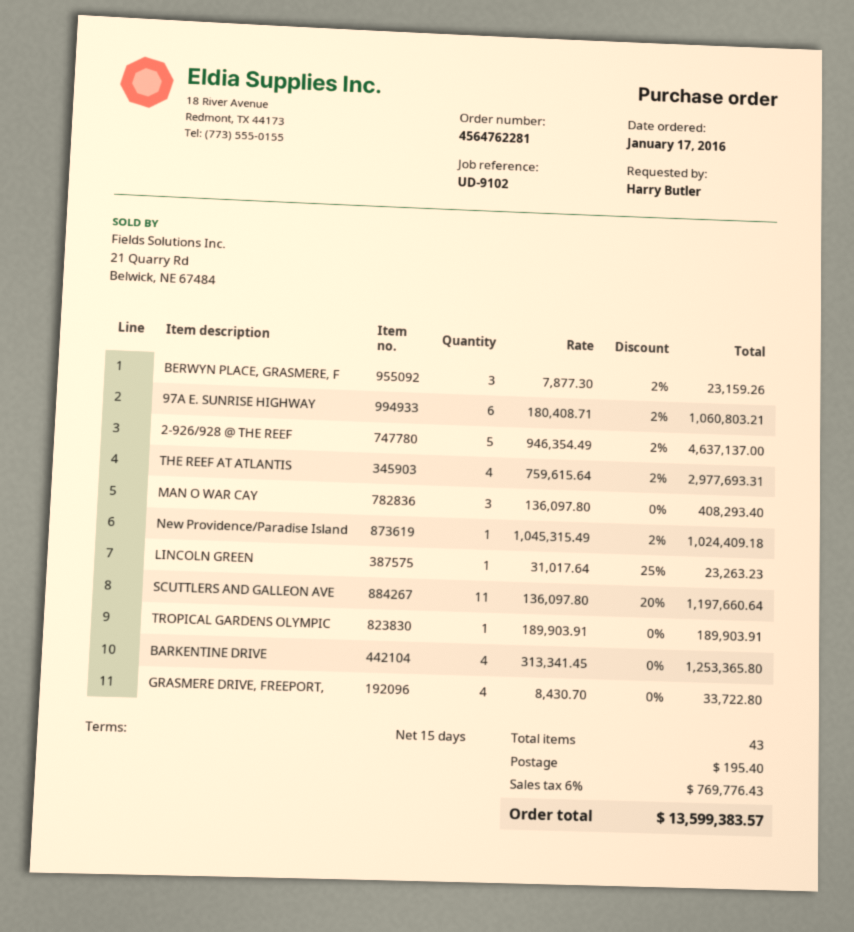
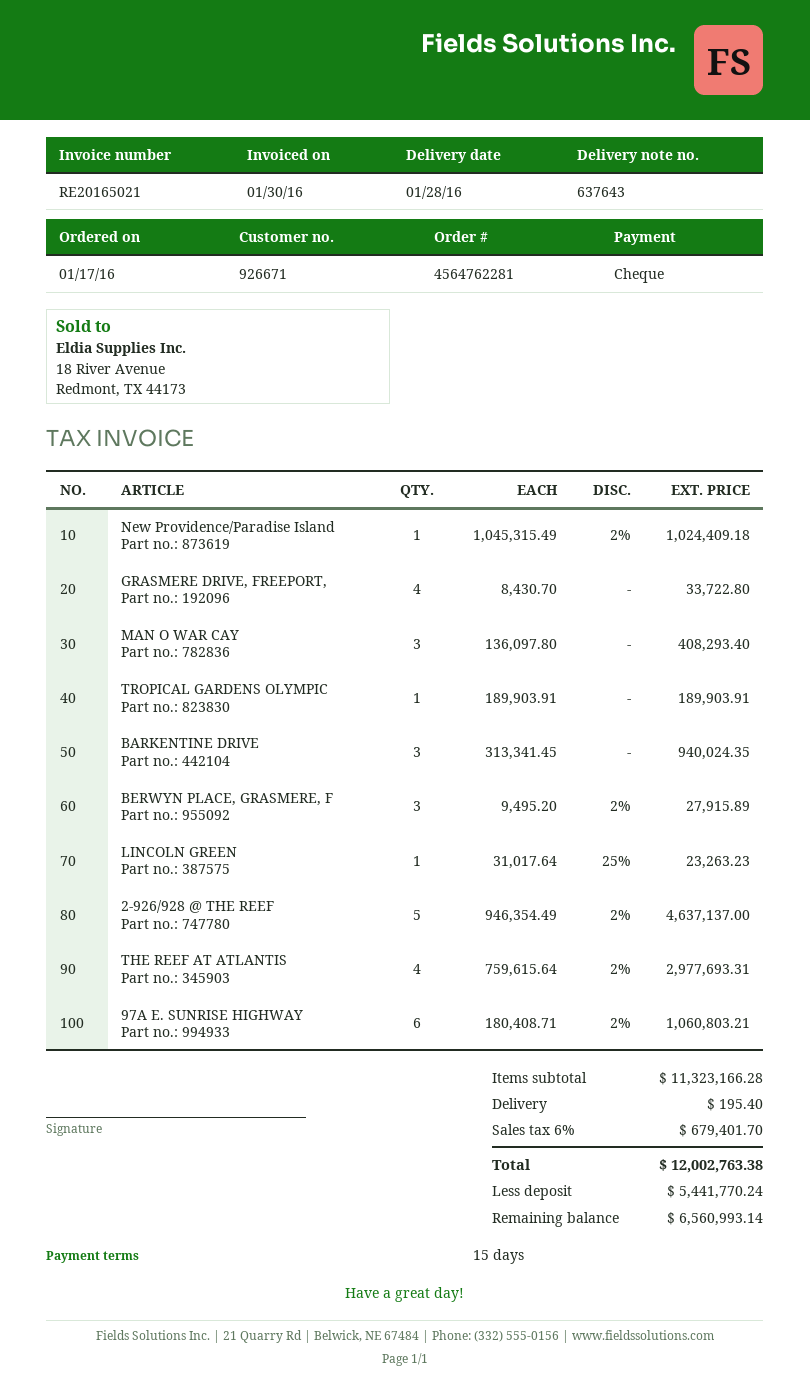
BERWYN PLACE, GRASMERE, F: 3 x 7877.30 - 2% = 23159.26 -> 3 x 9495.20 - 2% = 27915.89
SCUTTLERS AND GALLEON AVE: 11 x 136097.80 - 20% = 1197660.64 -> none
BARKENTINE DRIVE: 4 x 313341.45 = 1253365.80 -> 3 x 313341.45 = 940024.35
tax: 6% = 769776.43 -> 6% = 679401.70
total: 13599383.57 -> 12002763.38

